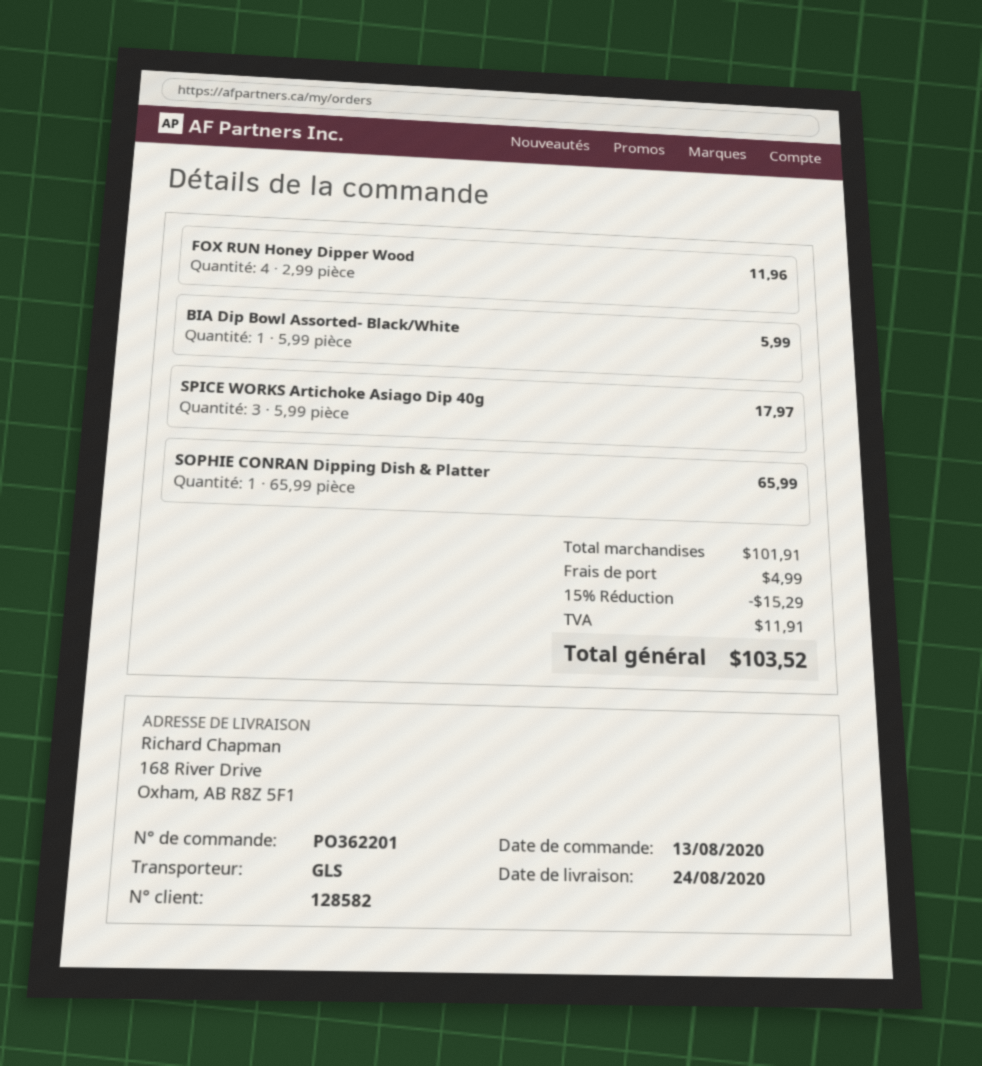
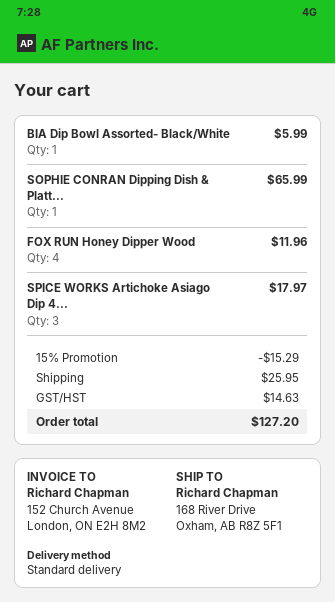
shipping method: GLS -> standard
shipping: 4.99 -> 25.95
tax: 11.91 -> 14.63
total: 103.52 -> 127.20

